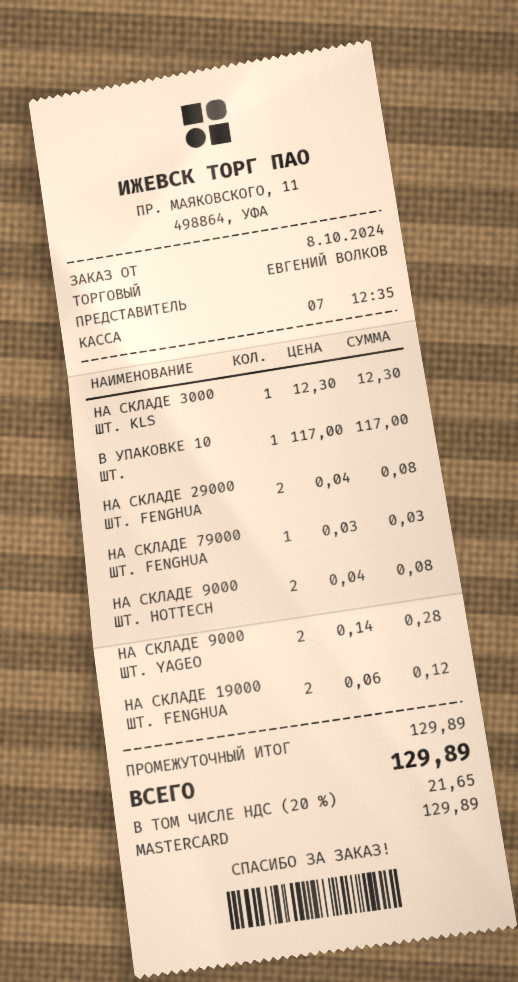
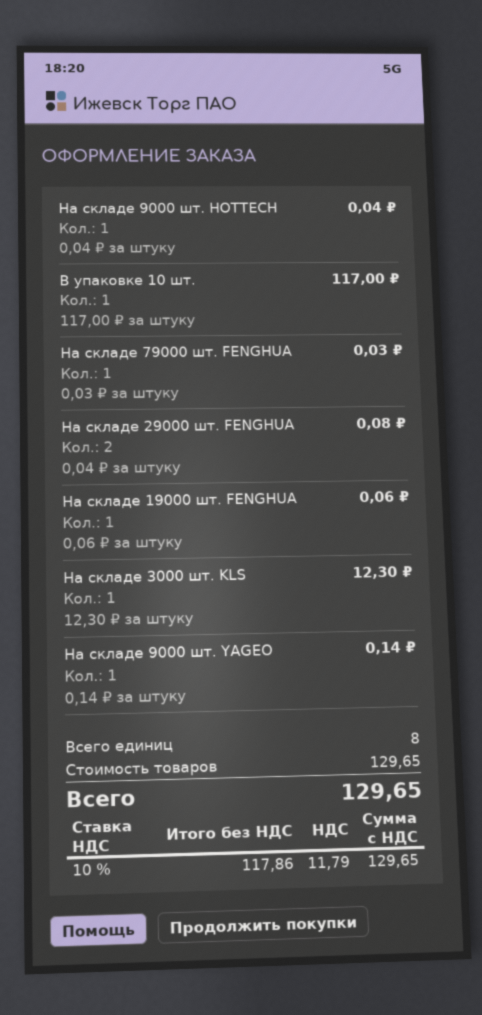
НА СКЛАДЕ 9000 ШТ. HOTTECH: 2 x 0.04 = 0.08 -> 1 x 0.04 = 0.04
НА СКЛАДЕ 9000 ШТ. YAGEO: 2 x 0.14 = 0.28 -> 1 x 0.14 = 0.14
НА СКЛАДЕ 19000 ШТ. FENGHUA: 2 x 0.06 = 0.12 -> 1 x 0.06 = 0.06
subtotal: 129.89 -> 129.65
tax: 20% = 21.65 -> 10% = 11.79
total: 129.89 -> 129.65

